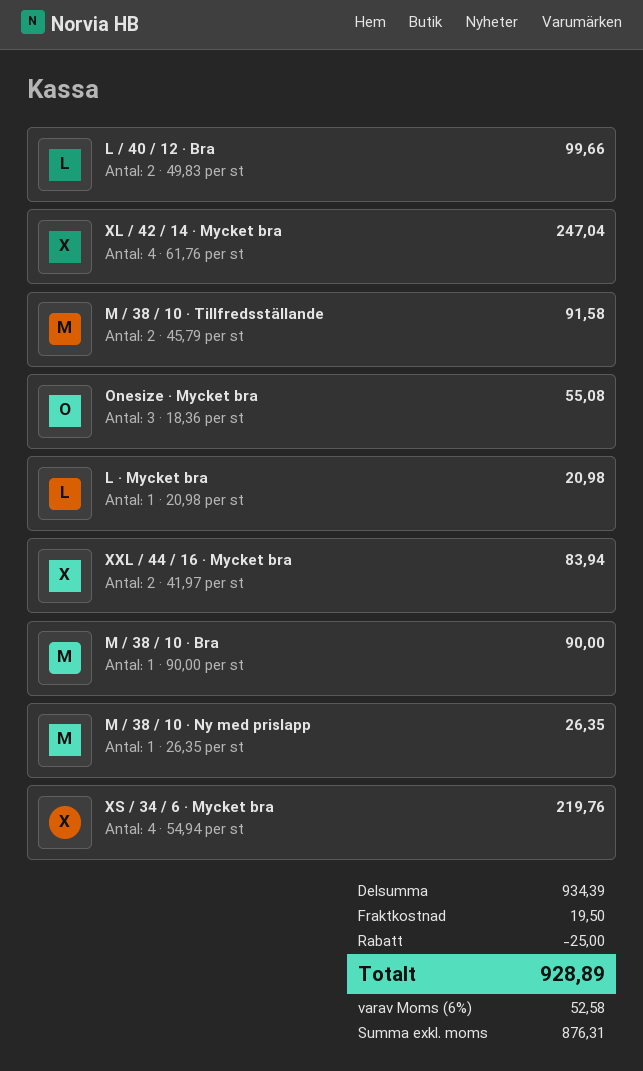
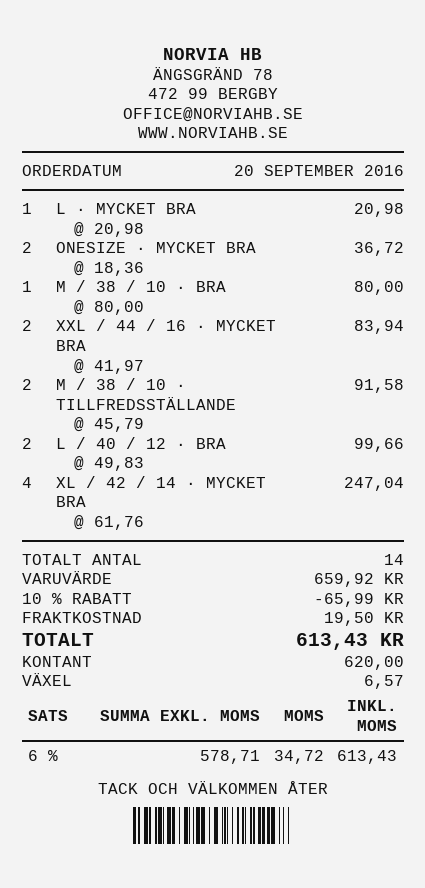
Onesize · Mycket bra: 3 x 18.36 = 55.08 -> 2 x 18.36 = 36.72
M / 38 / 10 · Bra: 1 x 90.00 = 90.00 -> 1 x 80.00 = 80.00
M / 38 / 10 · Ny med prislapp: 1 x 26.35 = 26.35 -> none
XS / 34 / 6 · Mycket bra: 4 x 54.94 = 219.76 -> none
subtotal: 934.39 -> 659.92
discount: 25.00 -> 65.99
net: 876.31 -> 578.71
tax: 6% = 52.58 -> 6% = 34.72
total: 928.89 -> 613.43

